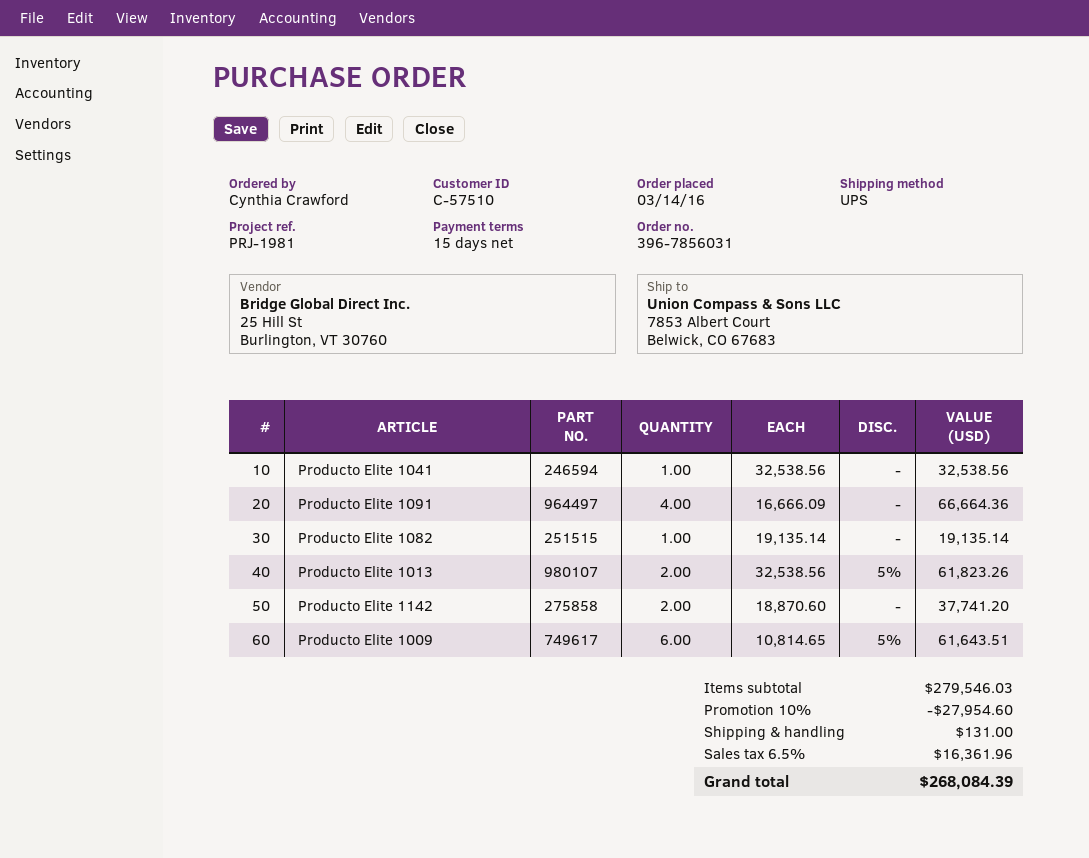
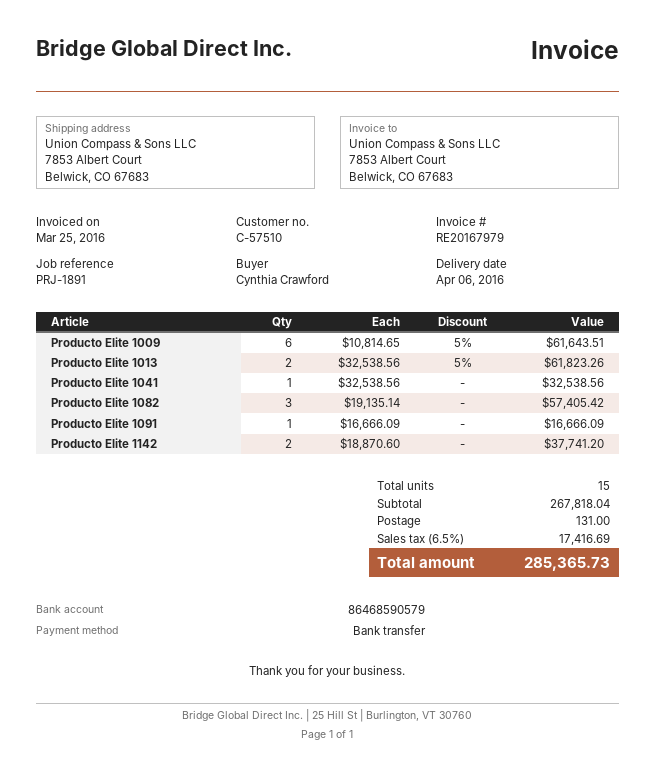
reference: PRJ-1981 -> PRJ-1891
Producto Elite 1091: 4 x 16666.09 = 66664.36 -> 1 x 16666.09 = 16666.09
Producto Elite 1082: 1 x 19135.14 = 19135.14 -> 3 x 19135.14 = 57405.42
subtotal: 279546.03 -> 267818.04
discount: 10% = 27954.60 -> none
tax: 6.5% = 16361.96 -> 6.5% = 17416.69
total: 268084.39 -> 285365.73

